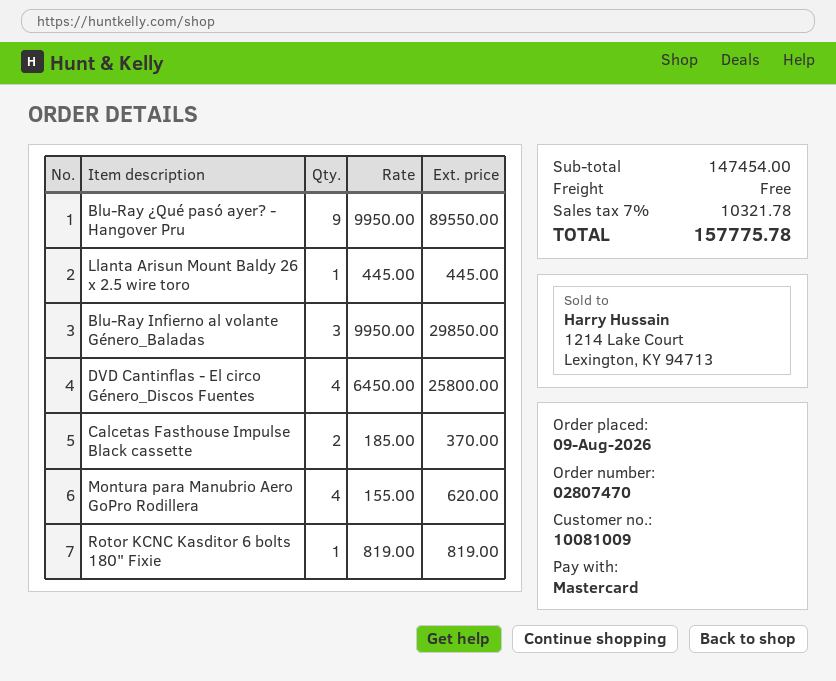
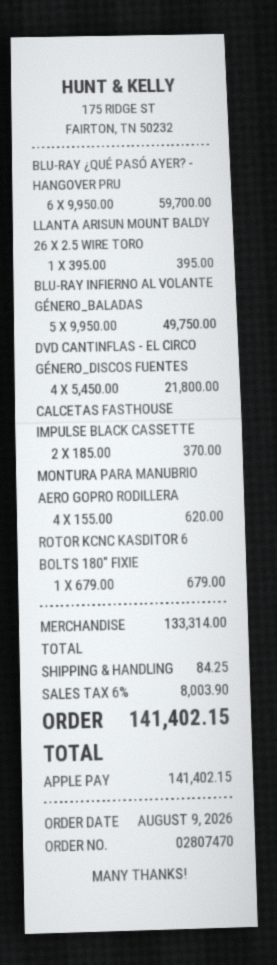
payment method: Mastercard -> Apple Pay
Blu-Ray ¿Qué pasó ayer? - Hangover Pru: 9 x 9950.00 = 89550.00 -> 6 x 9950.00 = 59700.00
Llanta Arisun Mount Baldy 26 x 2.5 wire toro: 1 x 445.00 = 445.00 -> 1 x 395.00 = 395.00
Blu-Ray Infierno al volante Género_Baladas: 3 x 9950.00 = 29850.00 -> 5 x 9950.00 = 49750.00
DVD Cantinflas - El circo Género_Discos Fuentes: 4 x 6450.00 = 25800.00 -> 4 x 5450.00 = 21800.00
Rotor KCNC Kasditor 6 bolts 180" Fixie: 1 x 819.00 = 819.00 -> 1 x 679.00 = 679.00
subtotal: 147454.00 -> 133314.00
shipping: 0.00 -> 84.25
tax: 7% = 10321.78 -> 6% = 8003.90
total: 157775.78 -> 141402.15

